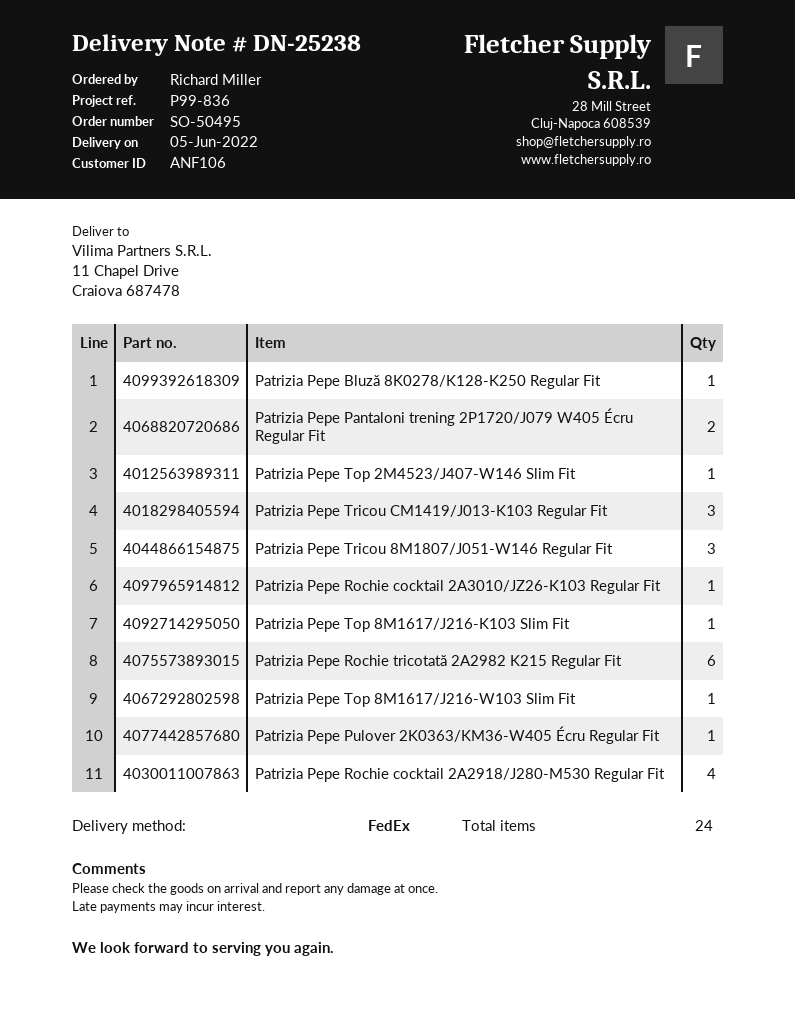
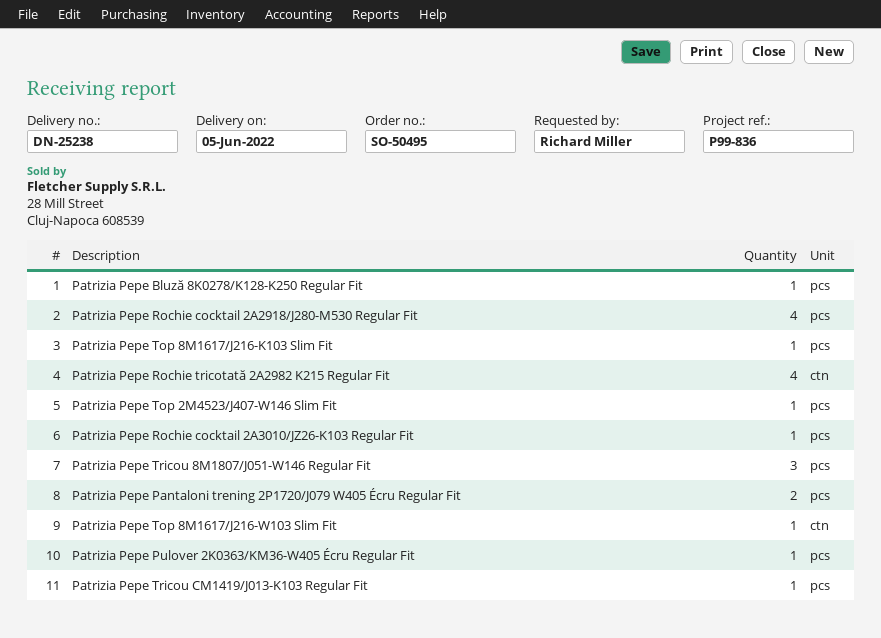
Patrizia Pepe Tricou CM1419/J013-K103 Regular Fit: 3 -> 1
Patrizia Pepe Rochie tricotată 2A2982 K215 Regular Fit: 6 -> 4

